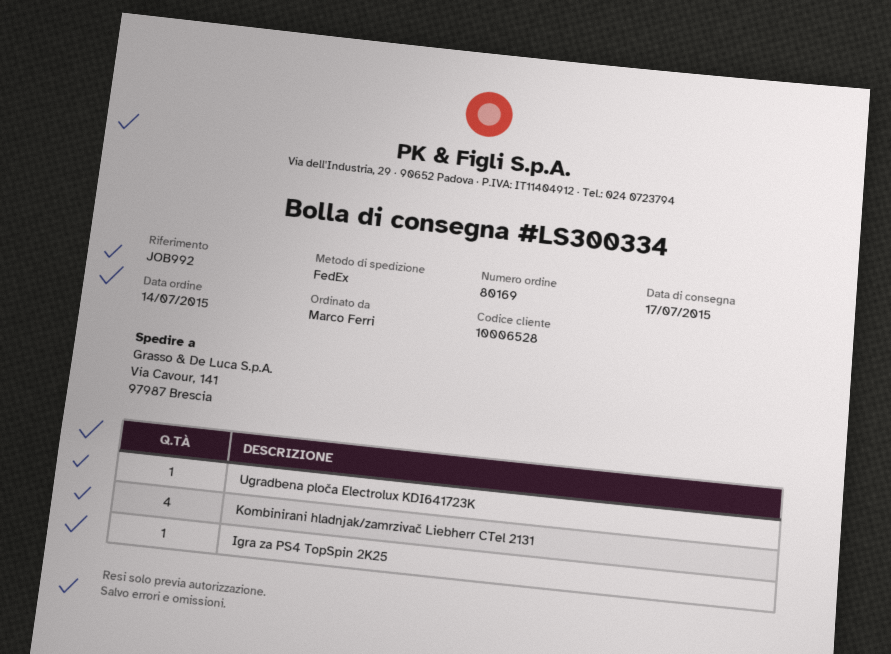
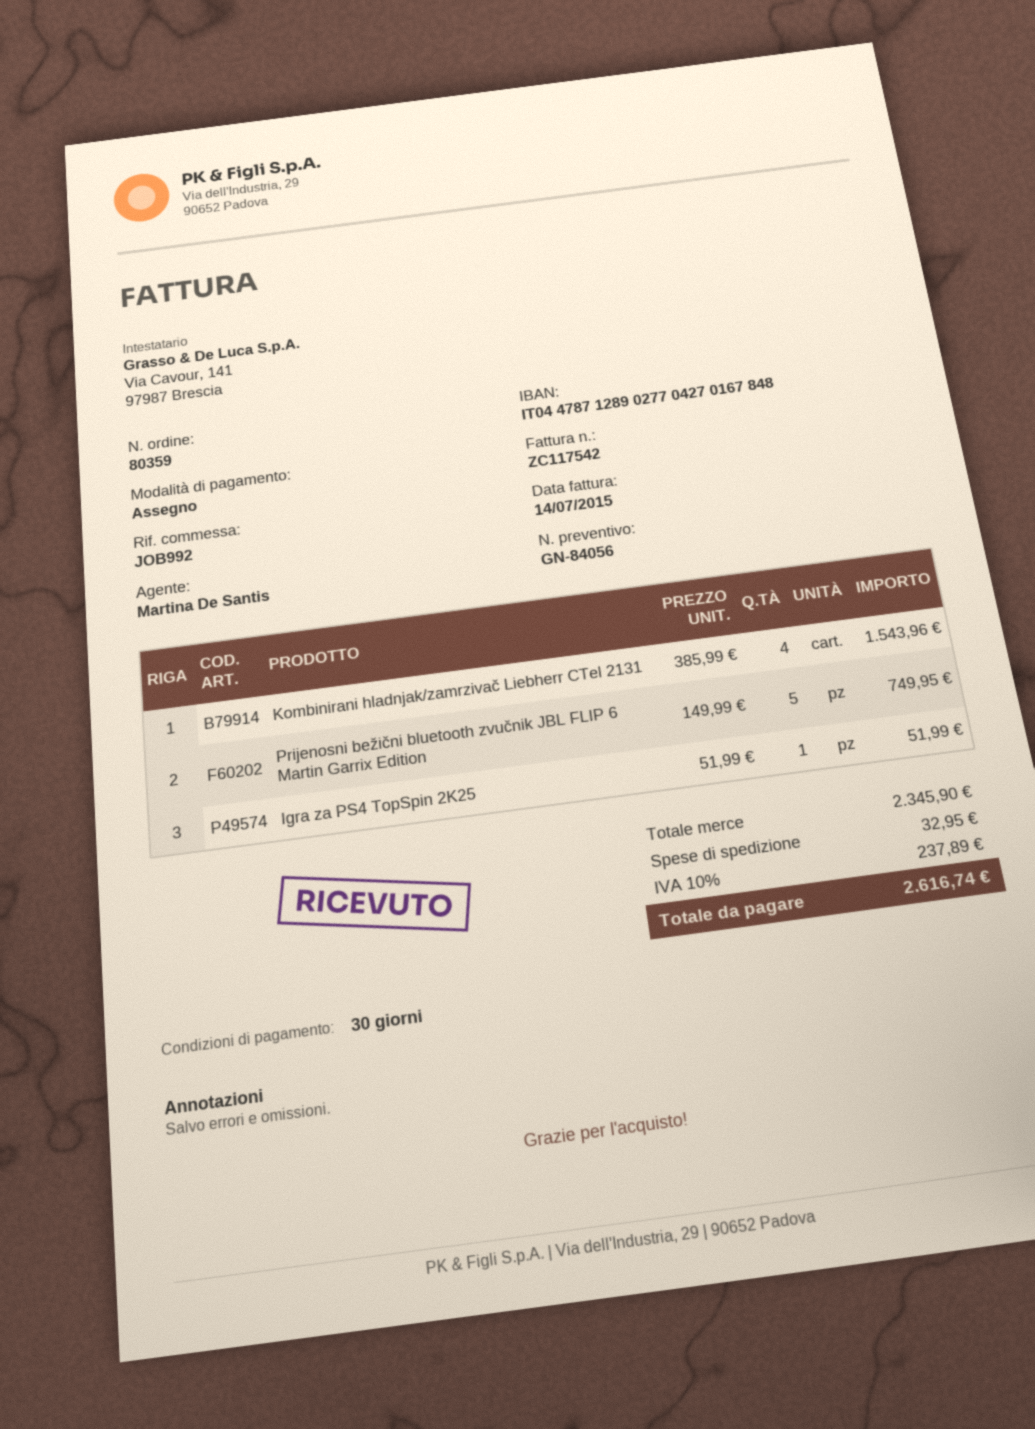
order number: 80169 -> 80359
Ugradbena ploča Electrolux KDI641723K: 1 -> none
Prijenosni bežični bluetooth zvučnik JBL FLIP 6 Martin Garrix Edition: none -> 5

